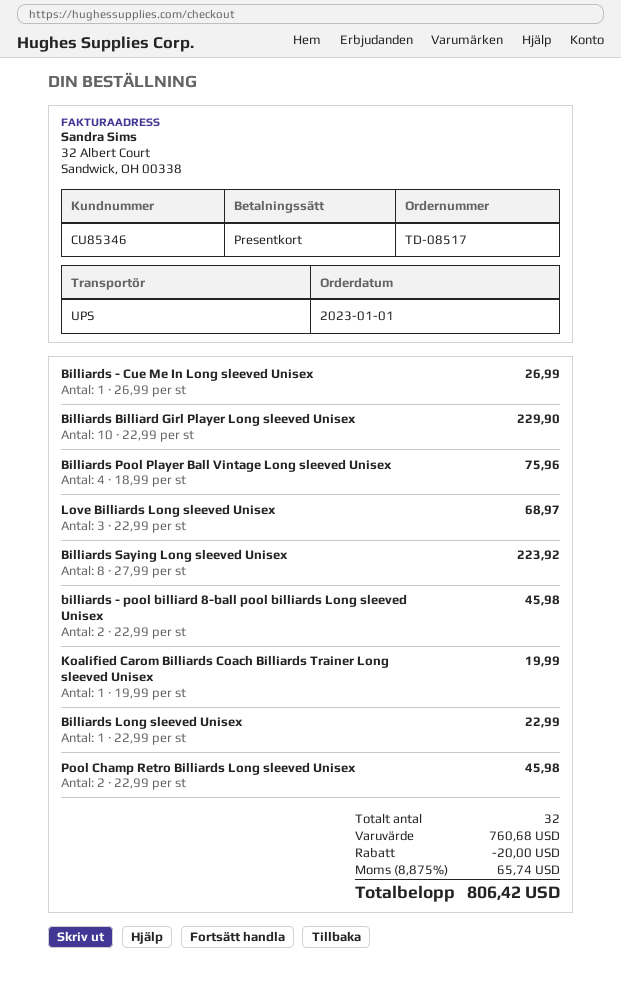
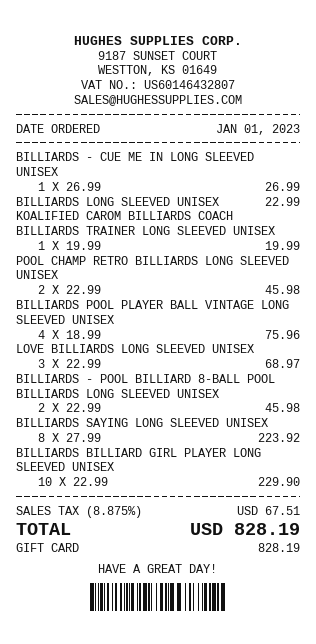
discount: 20.00 -> none
tax: 8.875% = 65.74 -> 8.875% = 67.51
total: 806.42 -> 828.19

